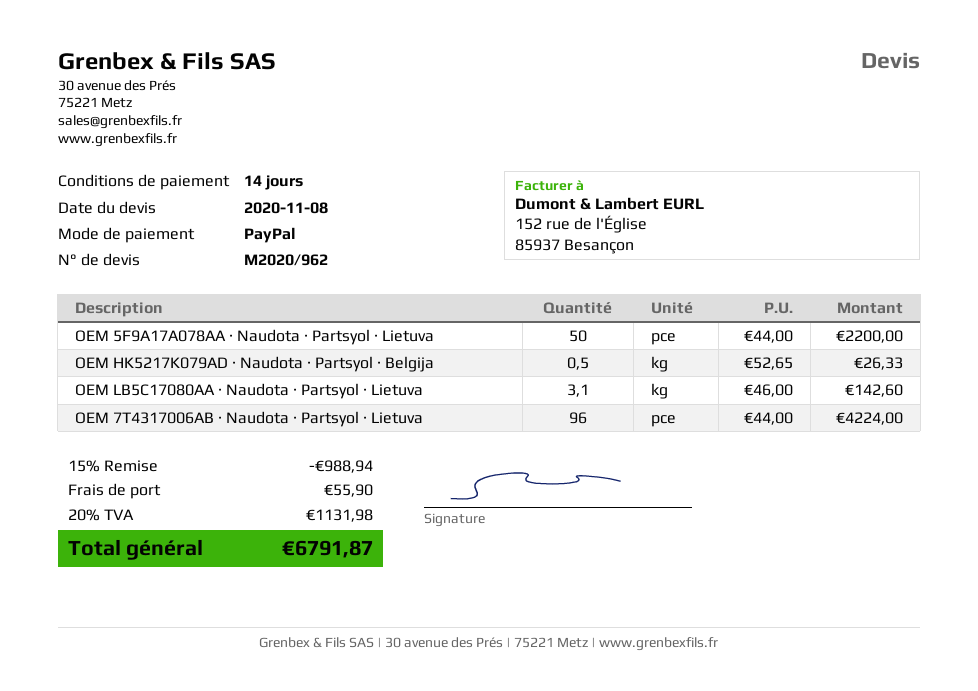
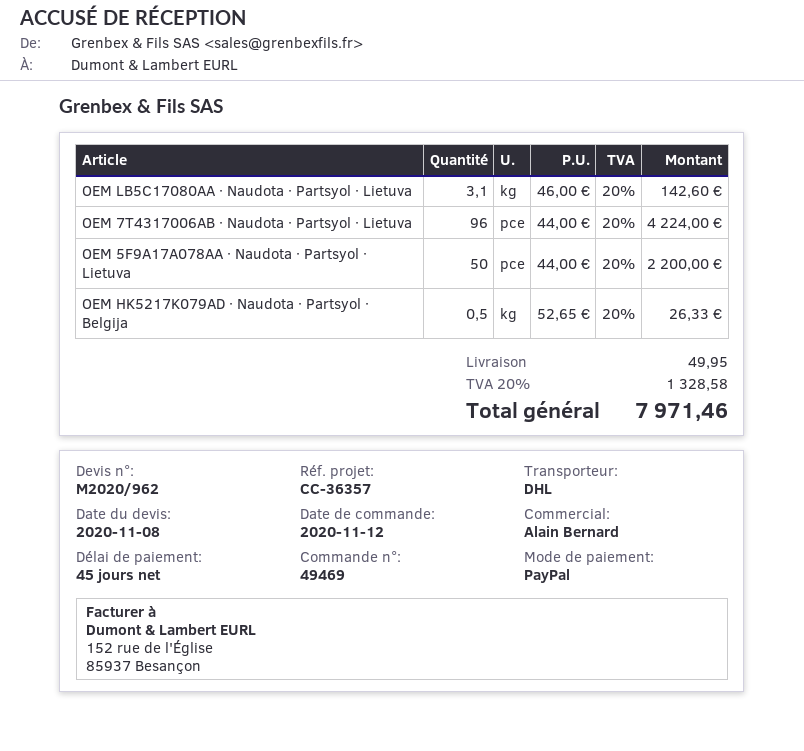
payment terms: 14 days -> 45 days
discount: 15% = 988.94 -> none
shipping: 55.90 -> 49.95
tax: 20% = 1131.98 -> 20% = 1328.58
total: 6791.87 -> 7971.46

